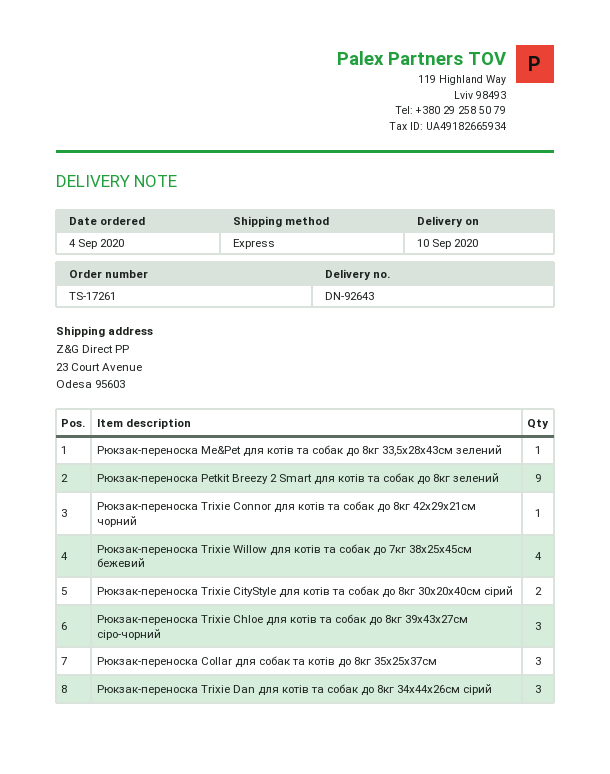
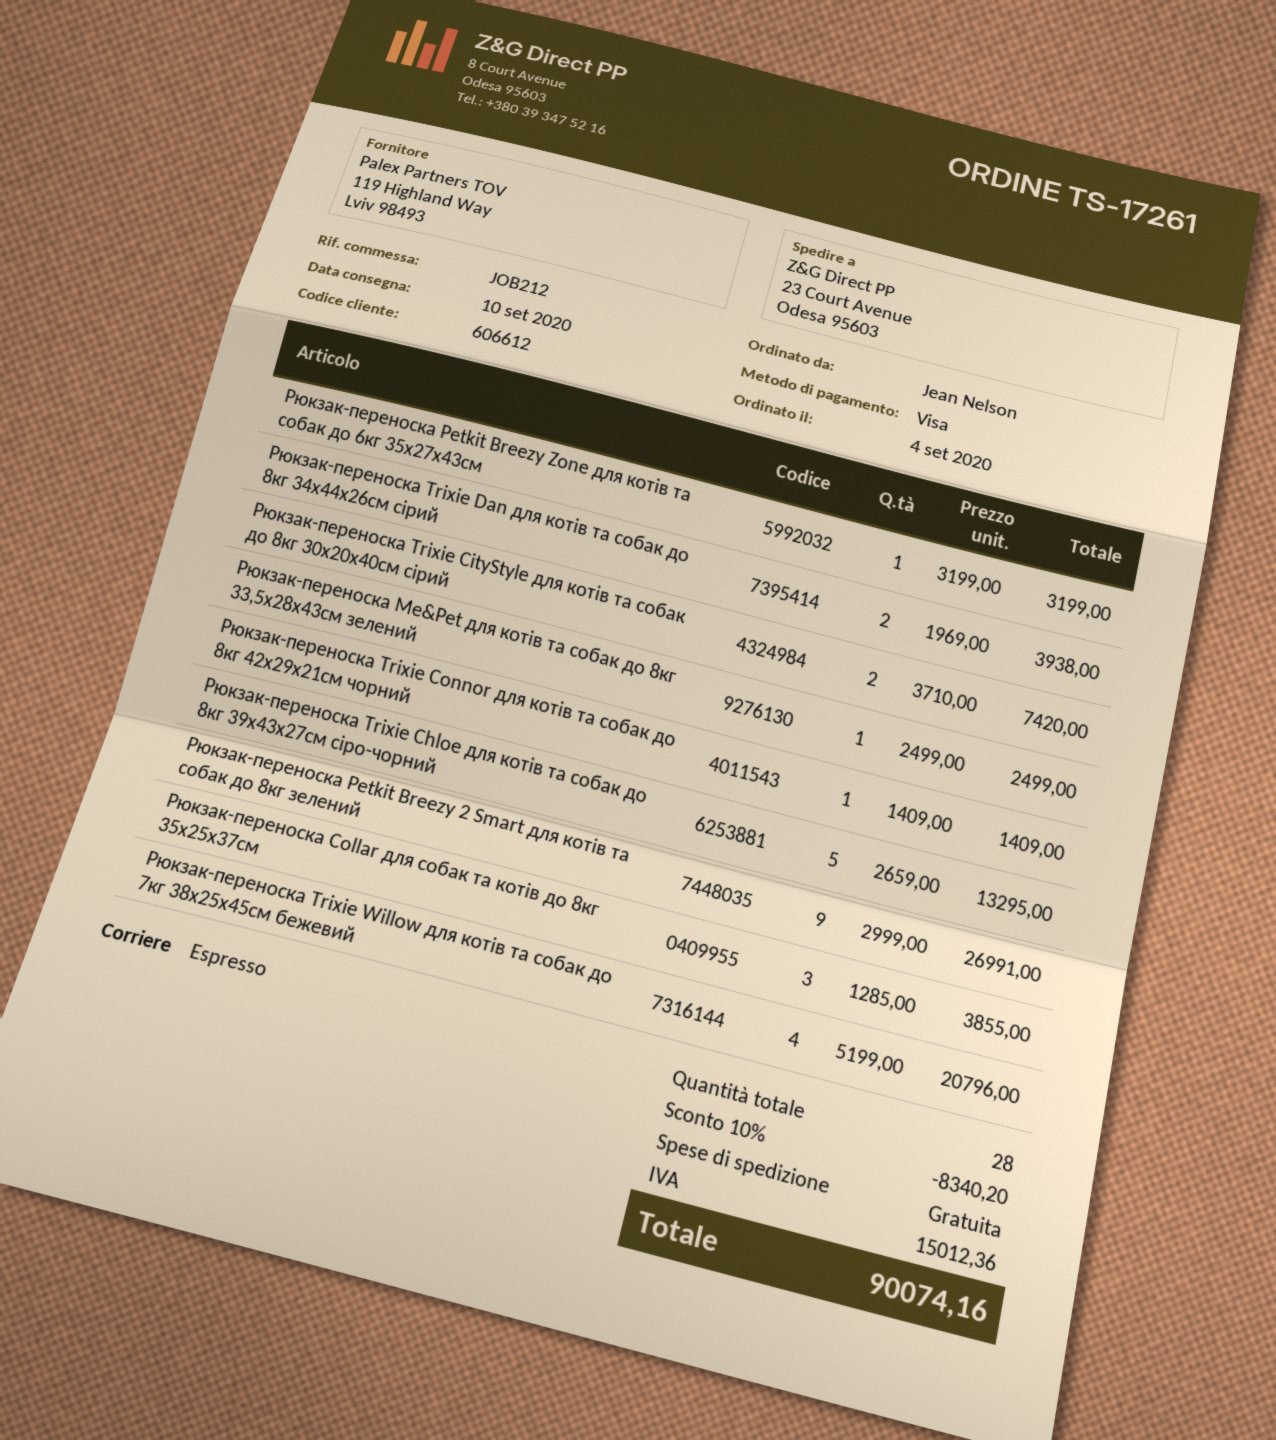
Рюкзак-переноска Trixie Chloe для котів та собак до 8кг 39х43х27см сіро-чорний: 3 -> 5
Рюкзак-переноска Trixie Dan для котів та собак до 8кг 34х44х26см сірий: 3 -> 2
Рюкзак-переноска Petkit Breezy Zone для котів та собак до 6кг 35х27х43см: none -> 1

